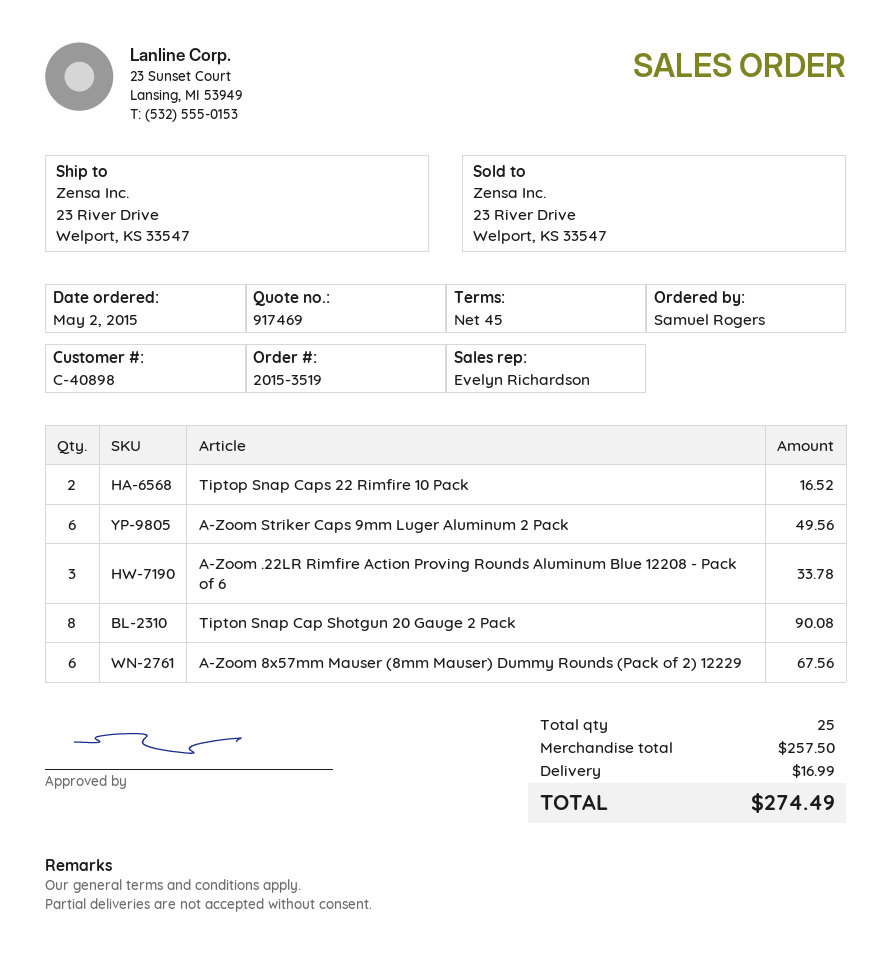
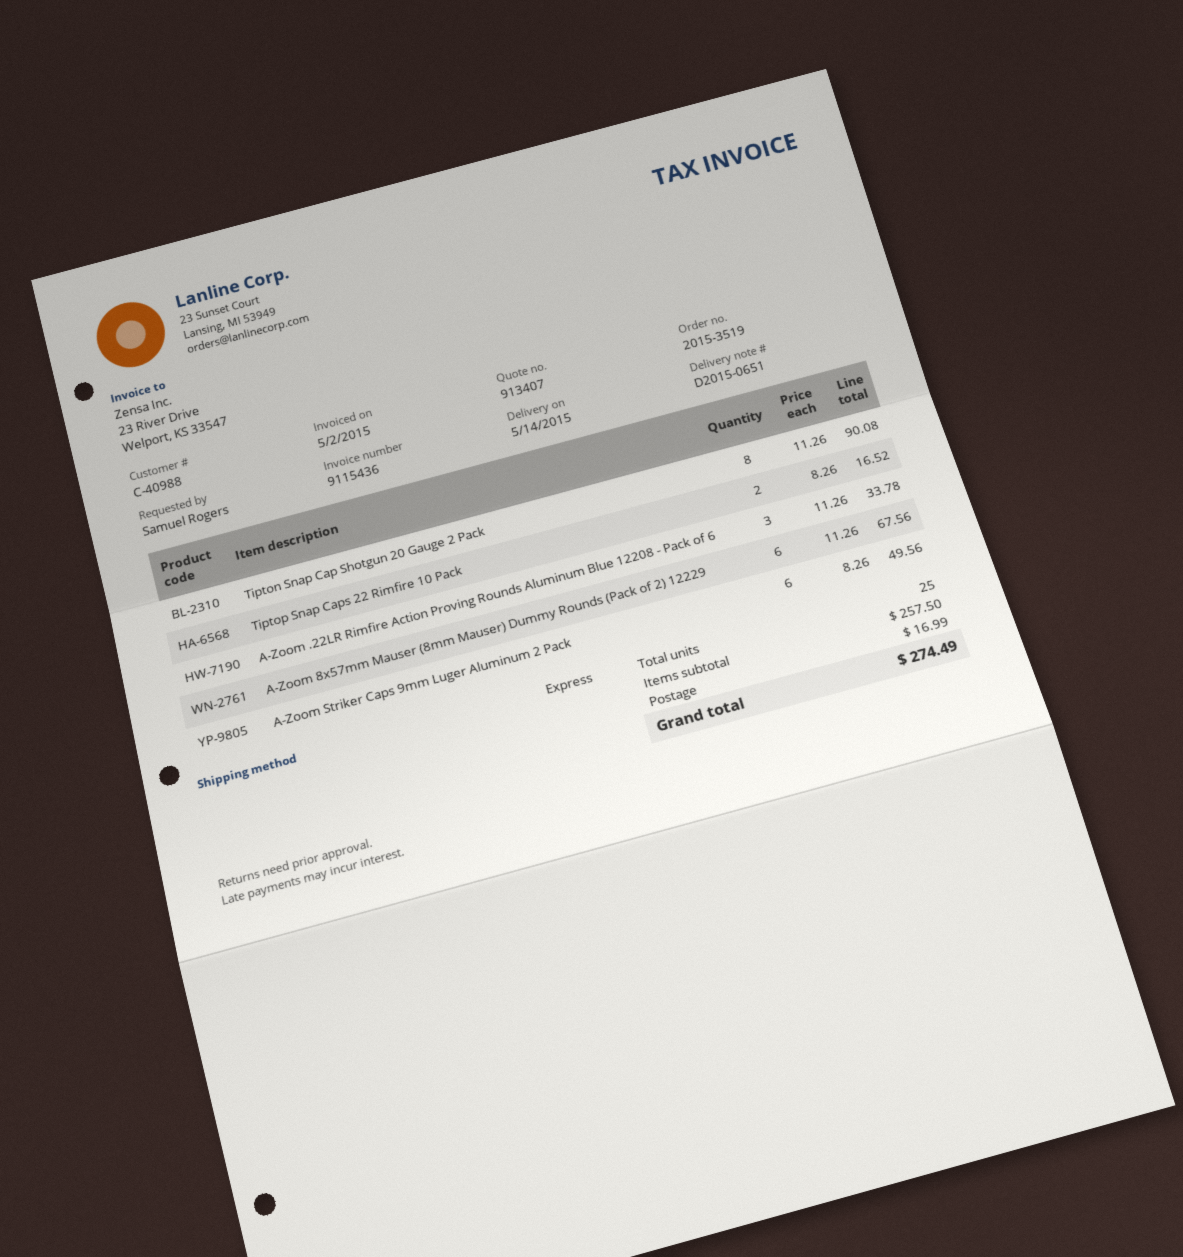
quote number: 917469 -> 913407
customer number: C-40898 -> C-40988

